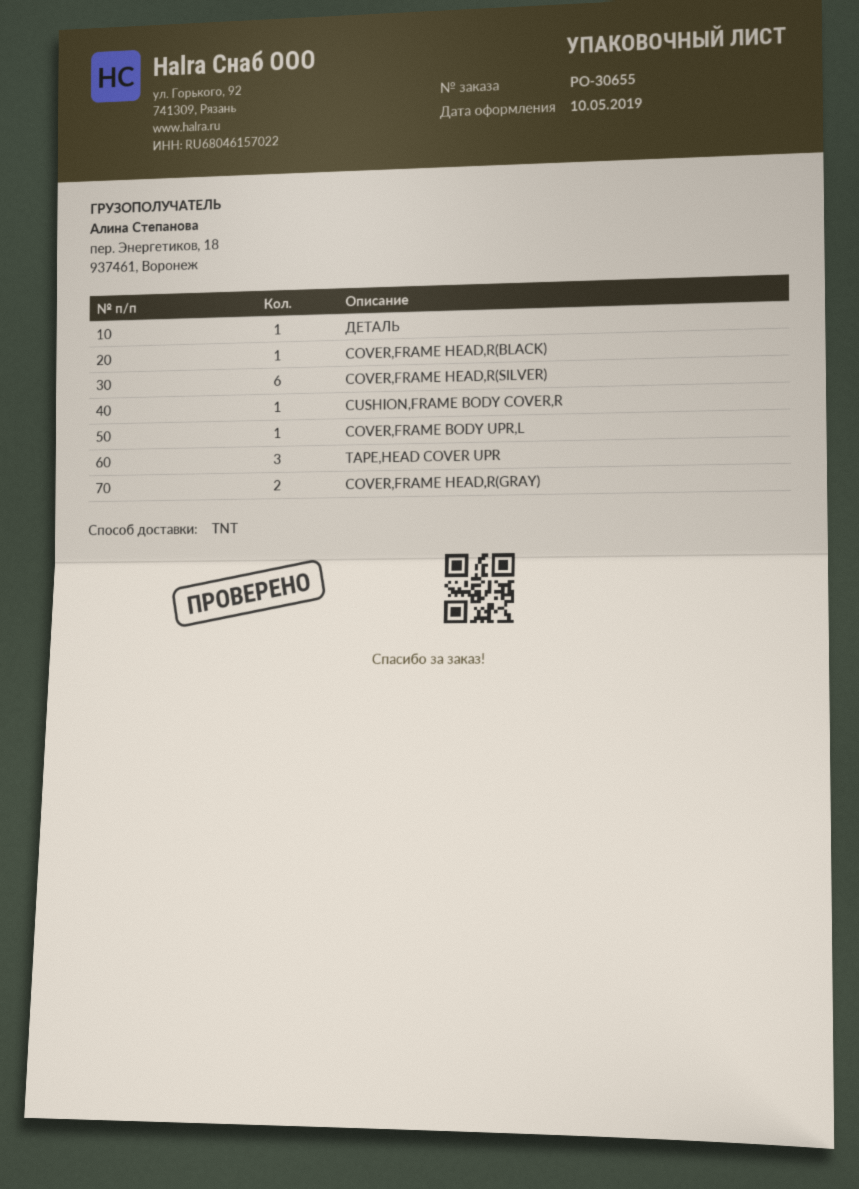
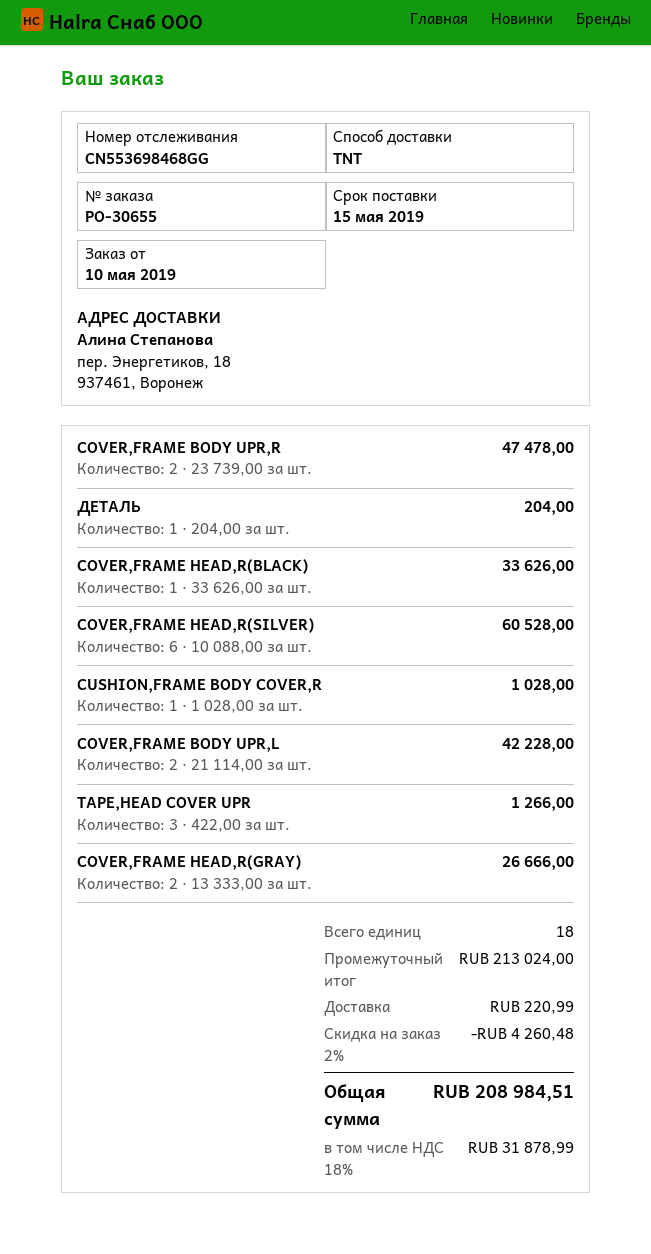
COVER,FRAME BODY UPR,L: 1 -> 2
COVER,FRAME BODY UPR,R: none -> 2

